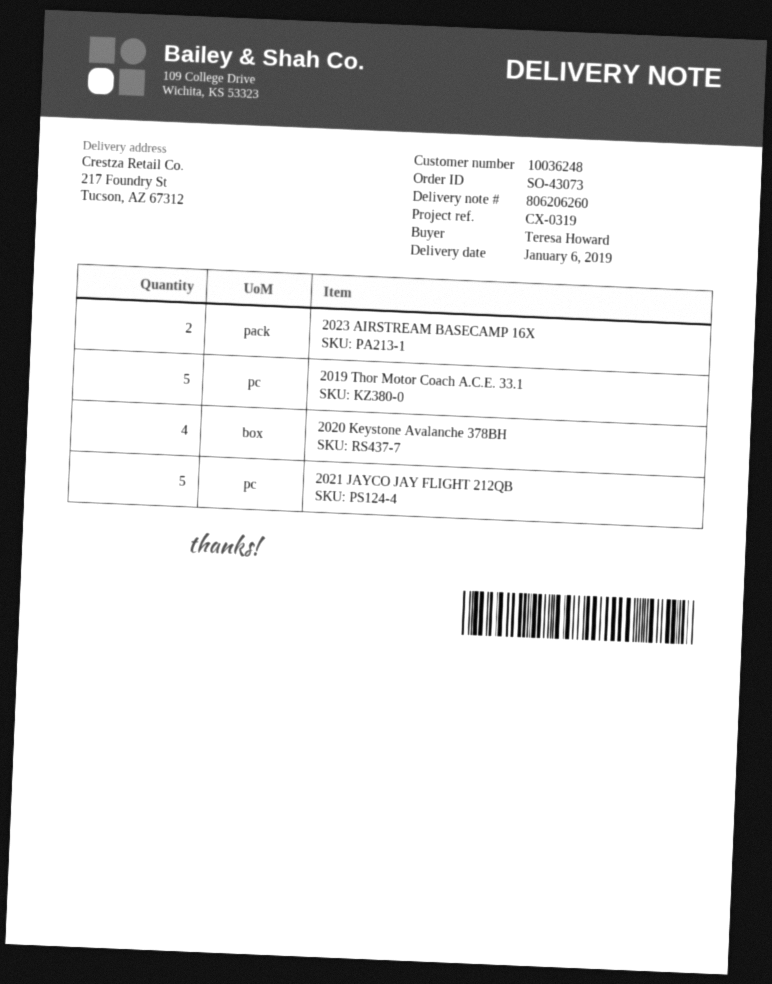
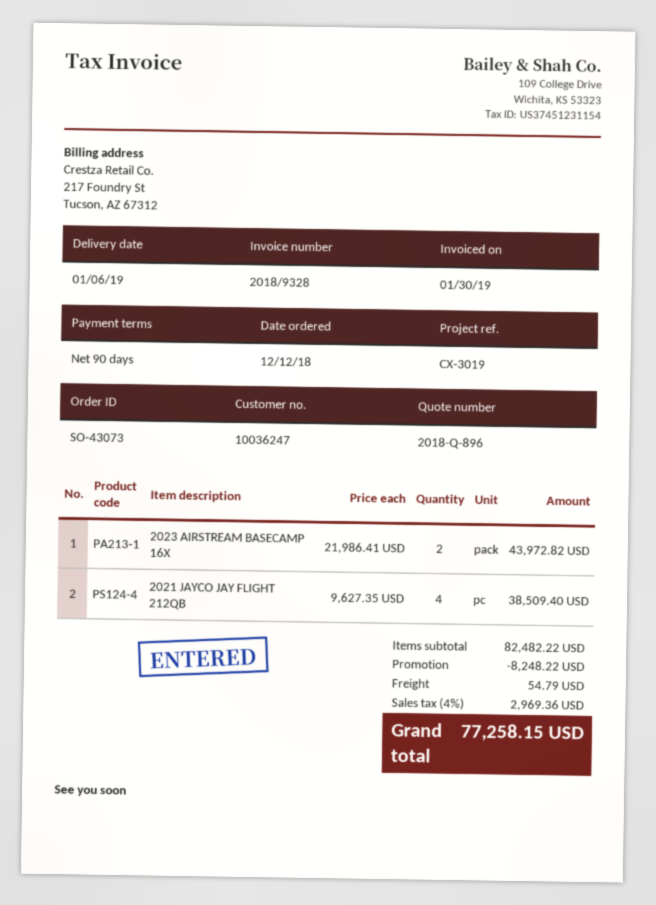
customer number: 10036248 -> 10036247
reference: CX-0319 -> CX-3019
2019 Thor Motor Coach A.C.E. 33.1: 5 -> none
2020 Keystone Avalanche 378BH: 4 -> none
2021 JAYCO JAY FLIGHT 212QB: 5 -> 4

